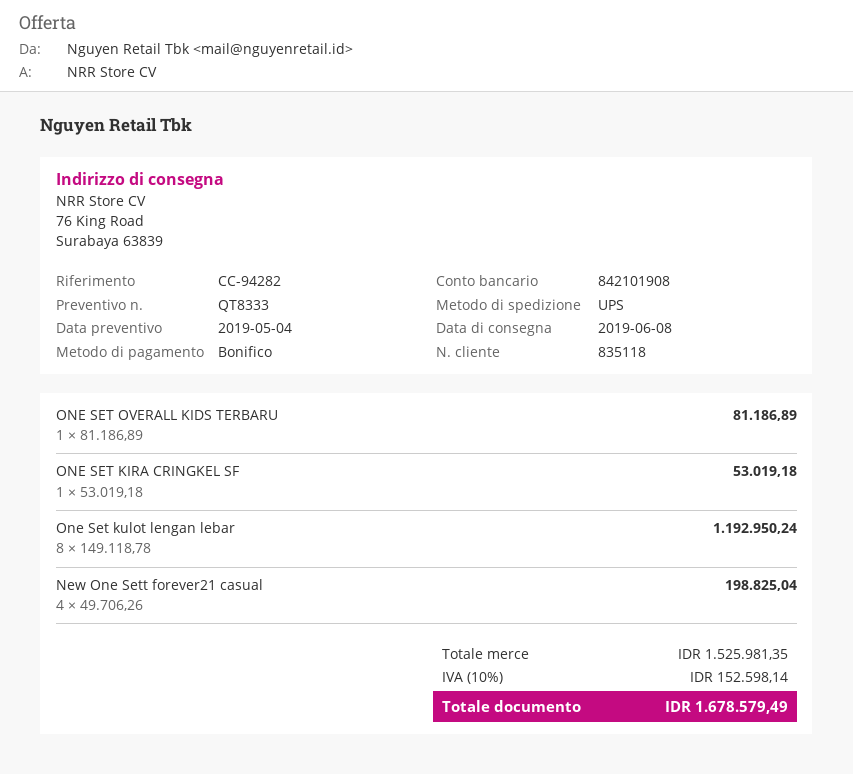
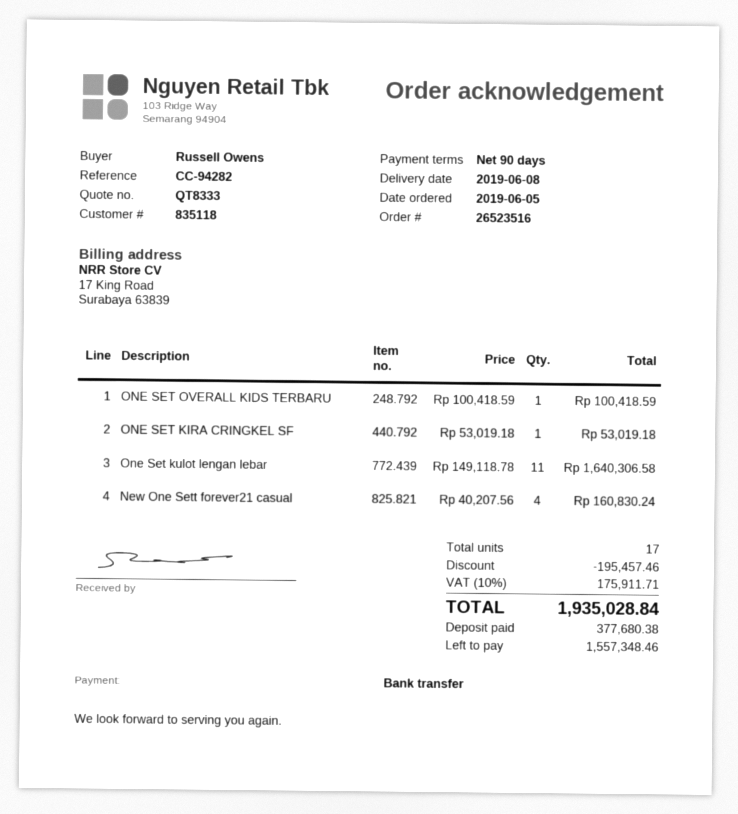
ONE SET OVERALL KIDS TERBARU: 1 x 81186.89 = 81186.89 -> 1 x 100418.59 = 100418.59
One Set kulot lengan lebar: 8 x 149118.78 = 1192950.24 -> 11 x 149118.78 = 1640306.58
New One Sett forever21 casual: 4 x 49706.26 = 198825.04 -> 4 x 40207.56 = 160830.24
discount: none -> 195457.46
tax: 10% = 152598.14 -> 10% = 175911.71
total: 1678579.49 -> 1935028.84

